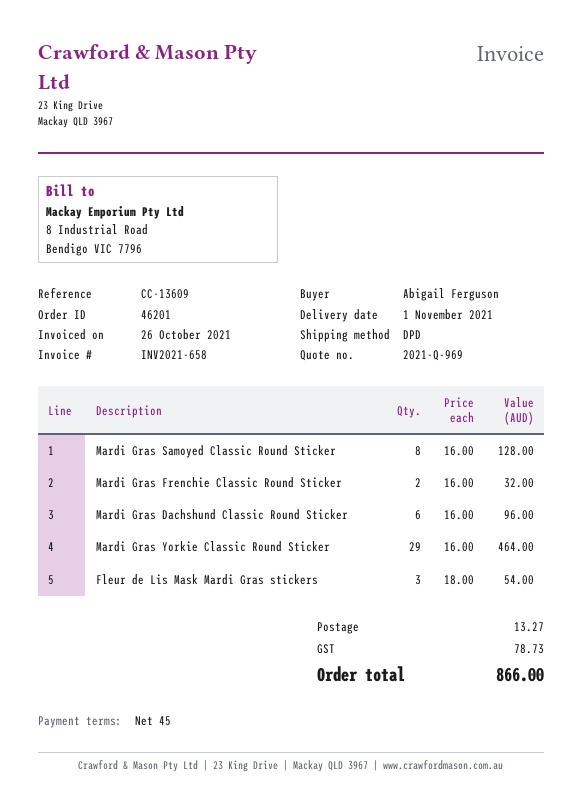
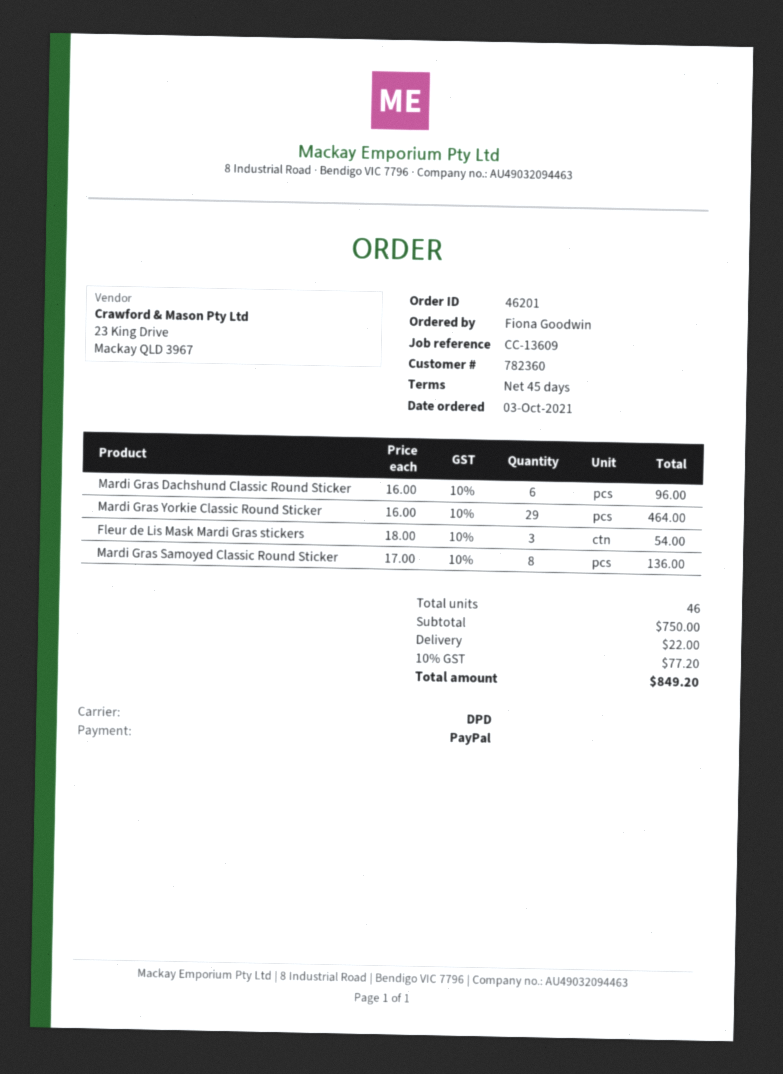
ordered by: Abigail Ferguson -> Fiona Goodwin
Mardi Gras Samoyed Classic Round Sticker: 8 x 16.00 = 128.00 -> 8 x 17.00 = 136.00
Mardi Gras Frenchie Classic Round Sticker: 2 x 16.00 = 32.00 -> none
shipping: 13.27 -> 22.00
tax: 78.73 -> 77.20
total: 866.00 -> 849.20

